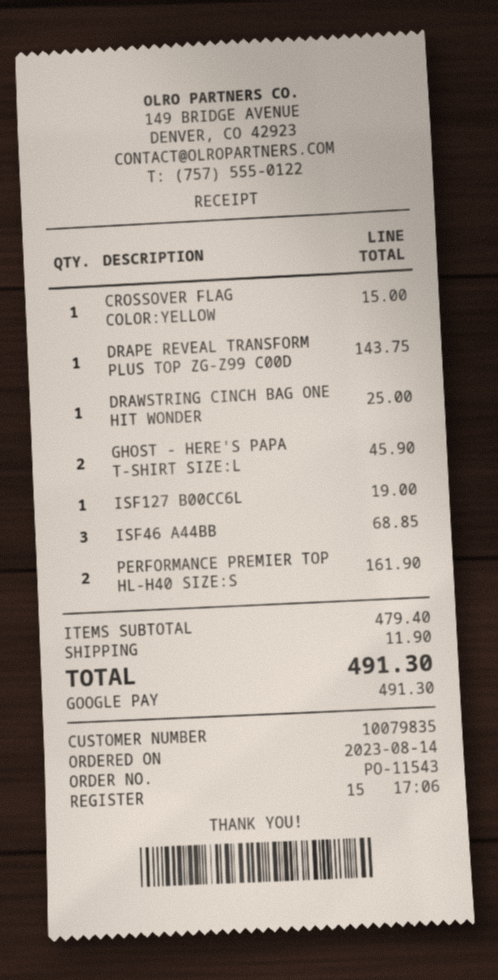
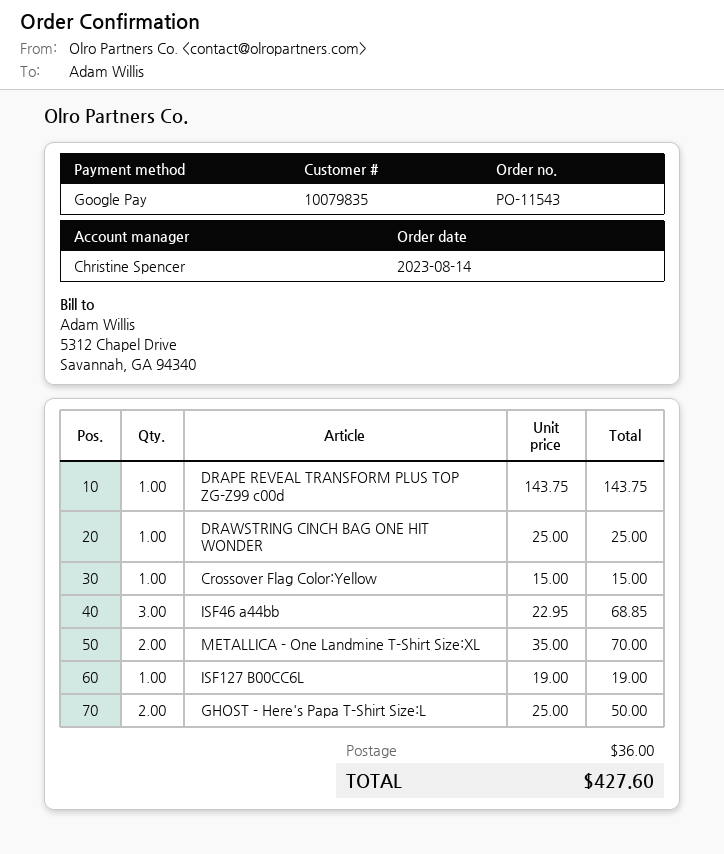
GHOST - HERE'S PAPA T-SHIRT SIZE:L: 2 for 45.90 -> 2 for 50.00
PERFORMANCE PREMIER TOP HL-H40 SIZE:S: 2 for 161.90 -> none
METALLICA - One Landmine T-Shirt Size:XL: none -> 2 for 70.00
shipping: 11.90 -> 36.00
total: 491.30 -> 427.60

